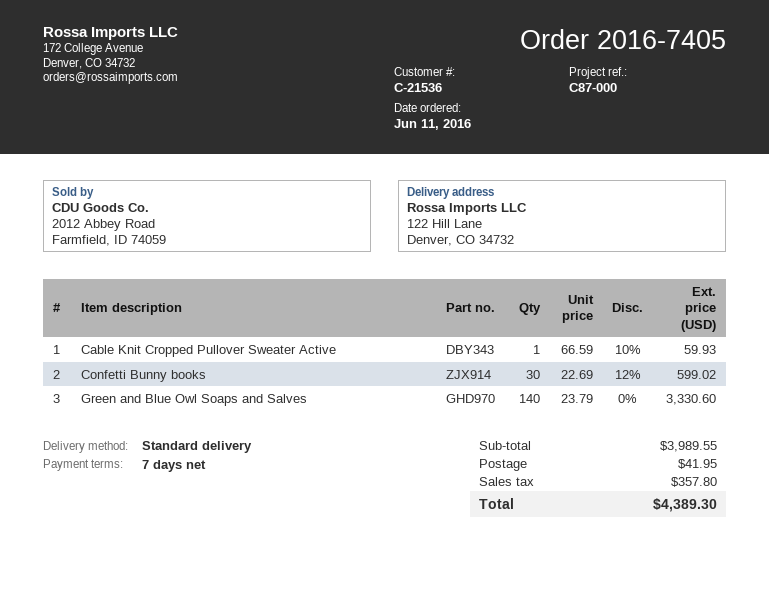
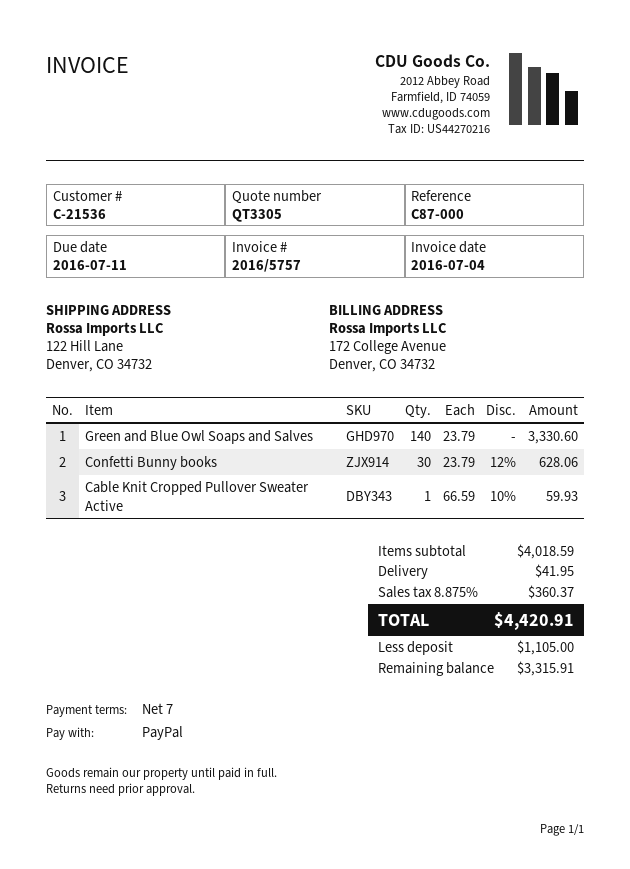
Confetti Bunny books: 30 x 22.69 - 12% = 599.02 -> 30 x 23.79 - 12% = 628.06
subtotal: 3989.55 -> 4018.59
tax: 357.80 -> 360.37
total: 4389.30 -> 4420.91

